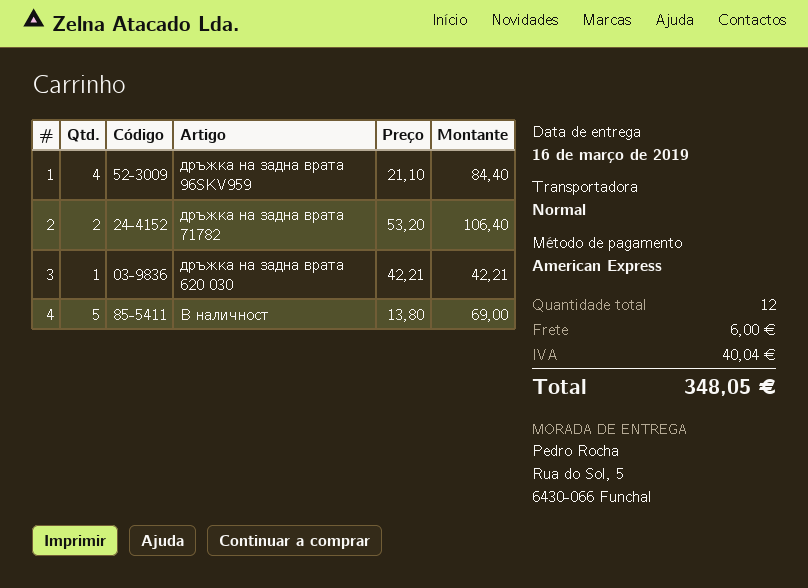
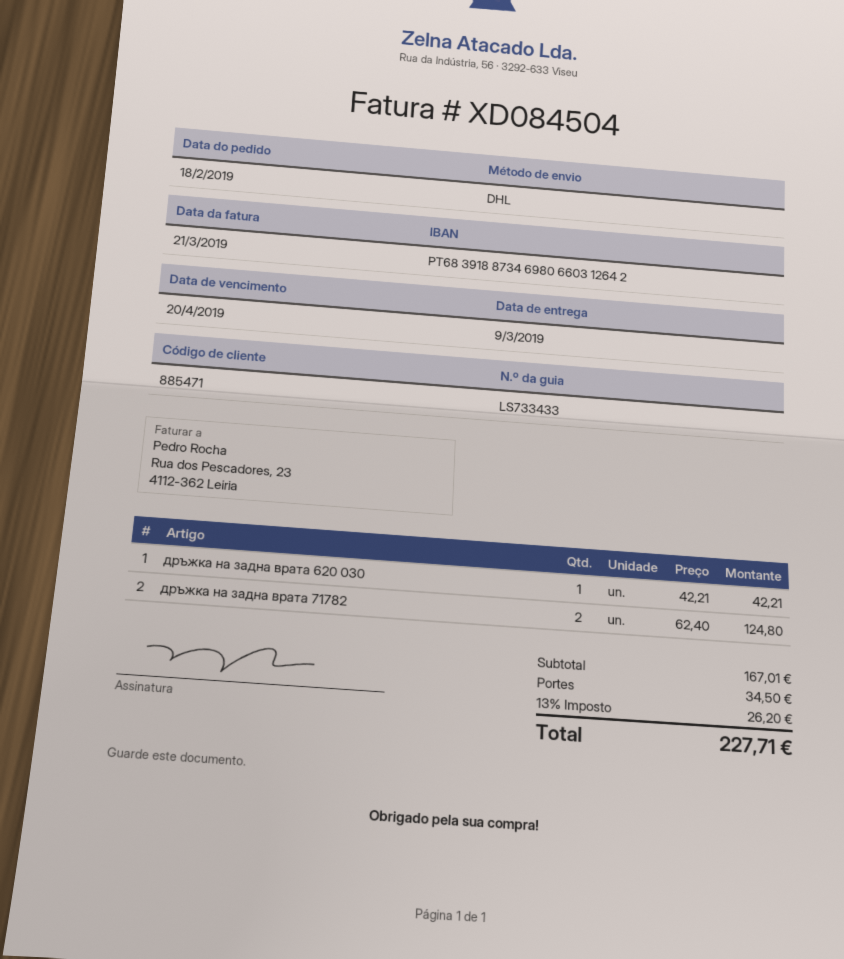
delivery date: 2019-03-16 -> 2019-03-09
shipping method: standard -> DHL
дръжка на задна врата 96SKV959: 4 x 21.10 = 84.40 -> none
дръжка на задна врата 71782: 2 x 53.20 = 106.40 -> 2 x 62.40 = 124.80
В наличност: 5 x 13.80 = 69.00 -> none
shipping: 6.00 -> 34.50
tax: 40.04 -> 26.20
total: 348.05 -> 227.71

